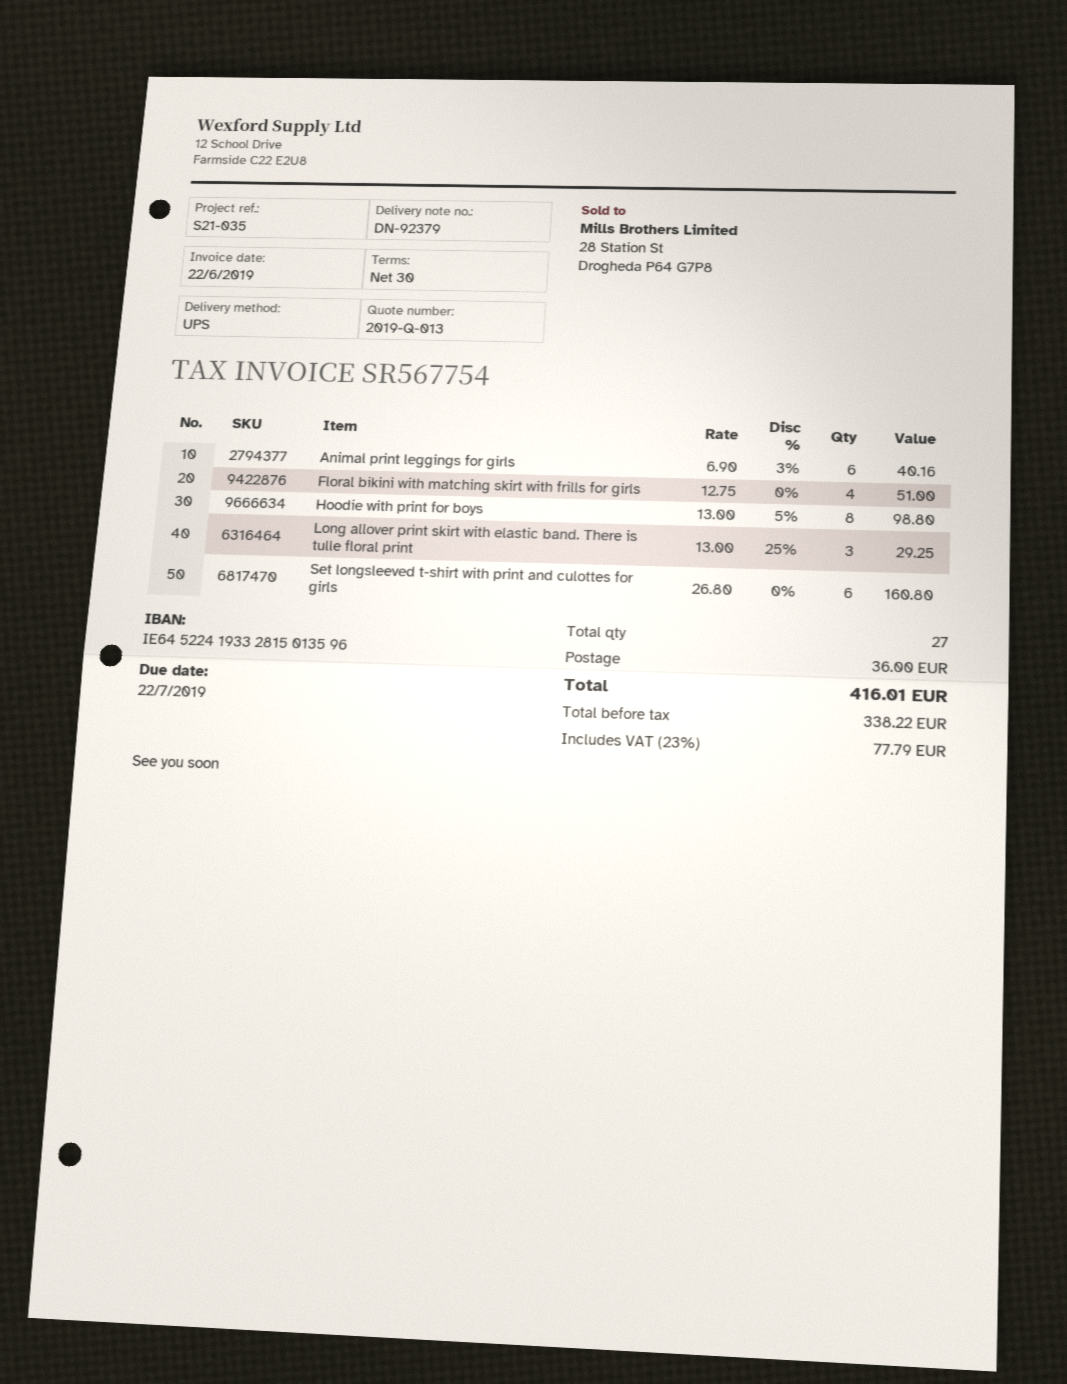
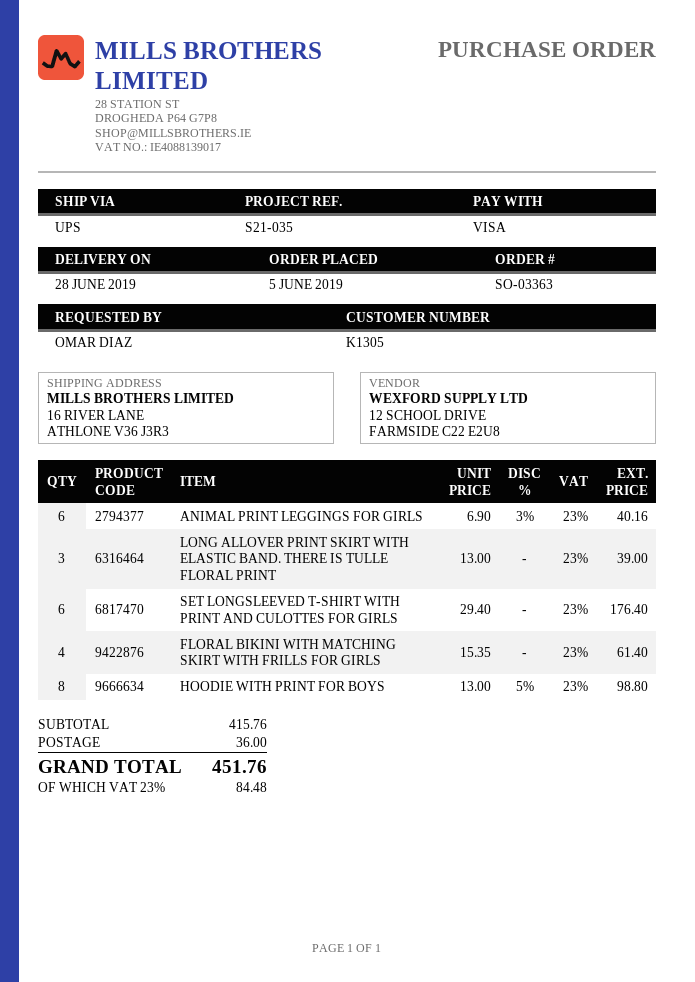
Floral bikini with matching skirt with frills for girls: 4 x 12.75 = 51.00 -> 4 x 15.35 = 61.40
Long allover print skirt with elastic band. There is tulle floral print: 3 x 13.00 - 25% = 29.25 -> 3 x 13.00 = 39.00
Set longsleeved t-shirt with print and culottes for girls: 6 x 26.80 = 160.80 -> 6 x 29.40 = 176.40
tax: 23% = 77.79 -> 23% = 84.48
total: 416.01 -> 451.76

